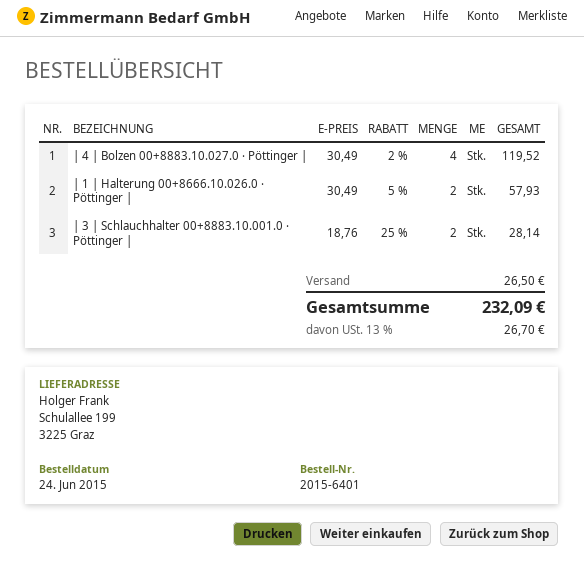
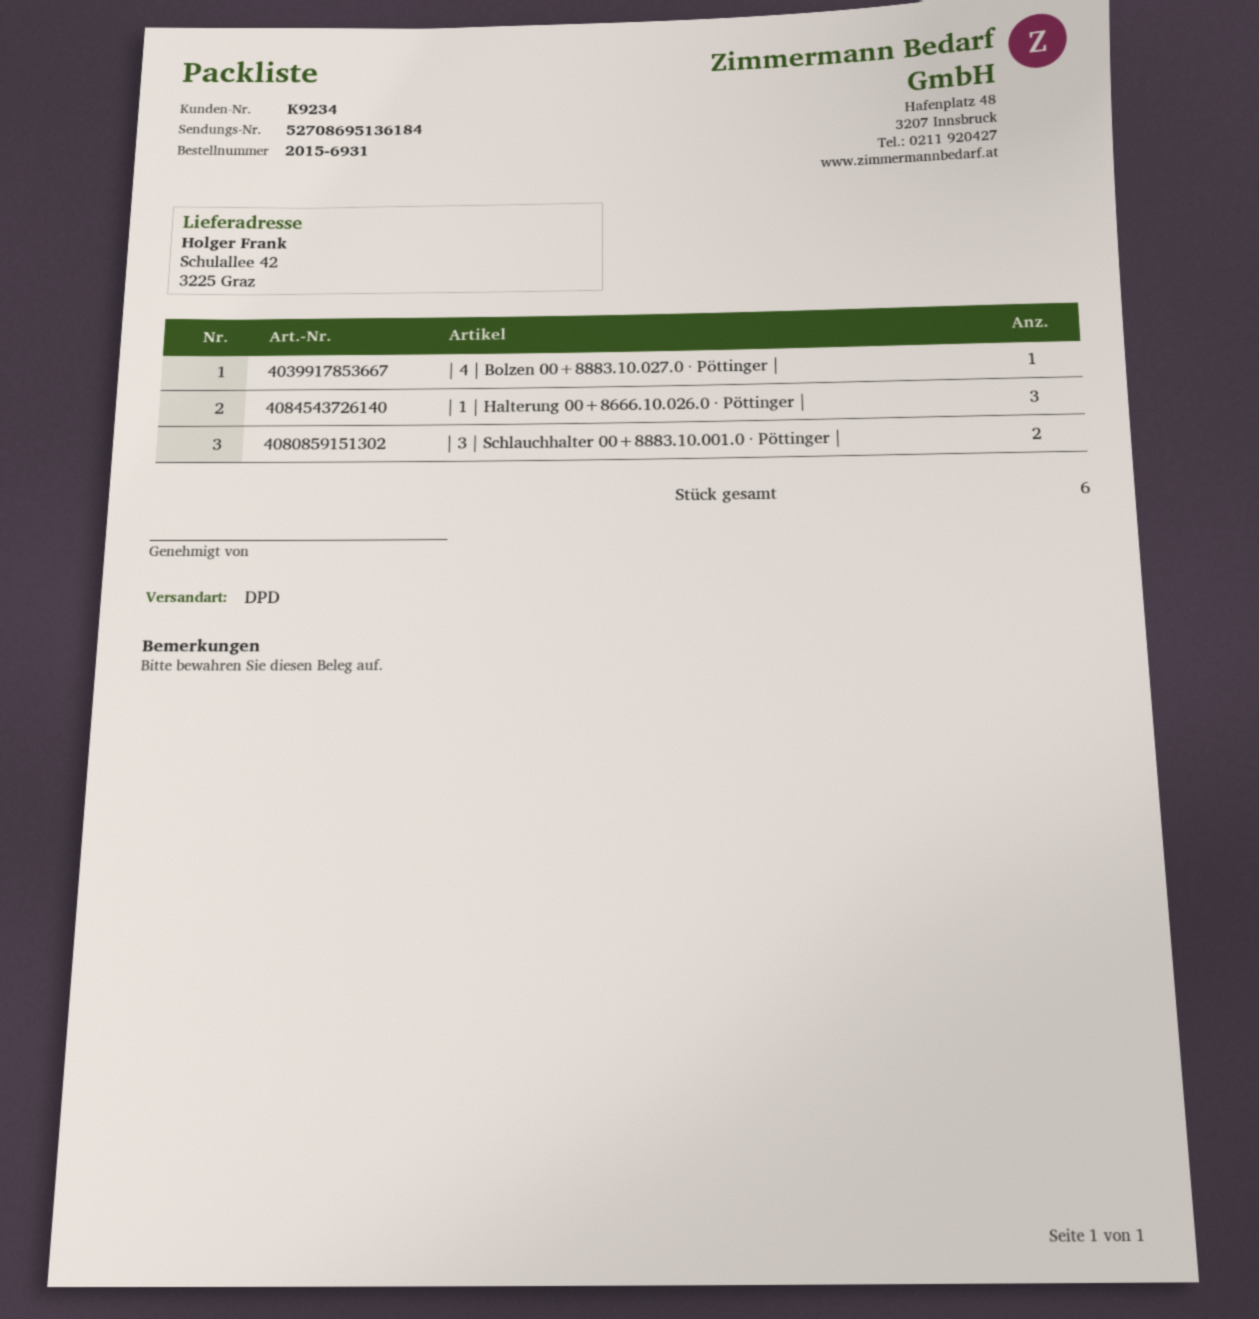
order number: 2015-6401 -> 2015-6931
ship to: Schulallee 199, 3225 Graz -> Schulallee 42, 3225 Graz
| 4 | Bolzen 00+8883.10.027.0 · Pöttinger |: 4 -> 1
| 1 | Halterung 00+8666.10.026.0 · Pöttinger |: 2 -> 3

